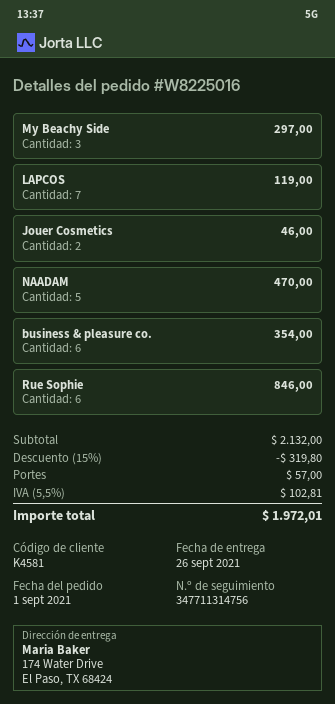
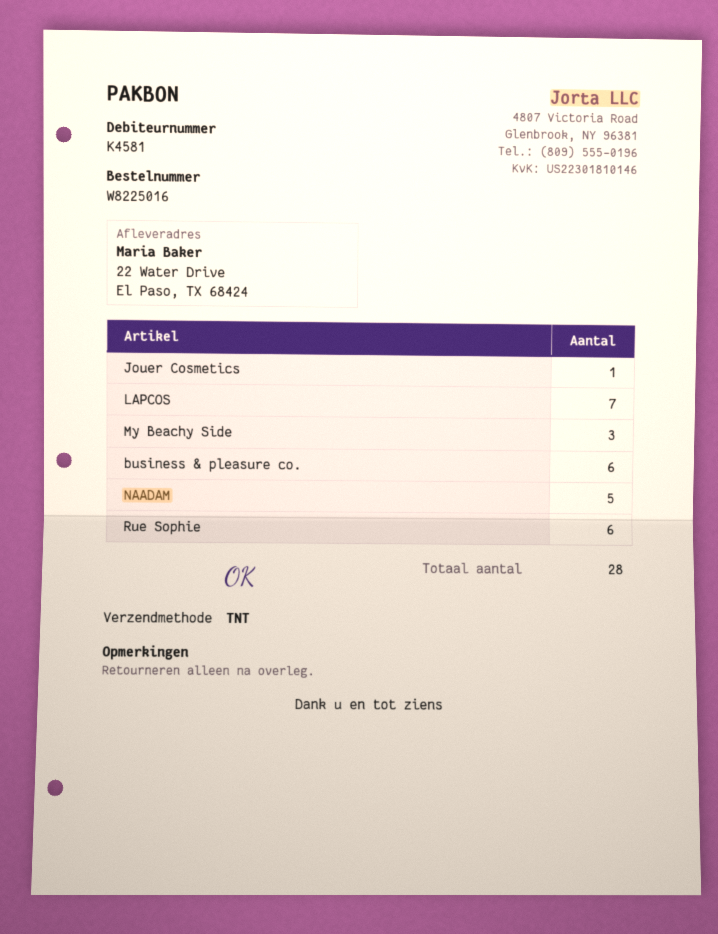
ship to: 174 Water Drive, El Paso, TX 68424 -> 22 Water Drive, El Paso, TX 68424
Jouer Cosmetics: 2 -> 1

